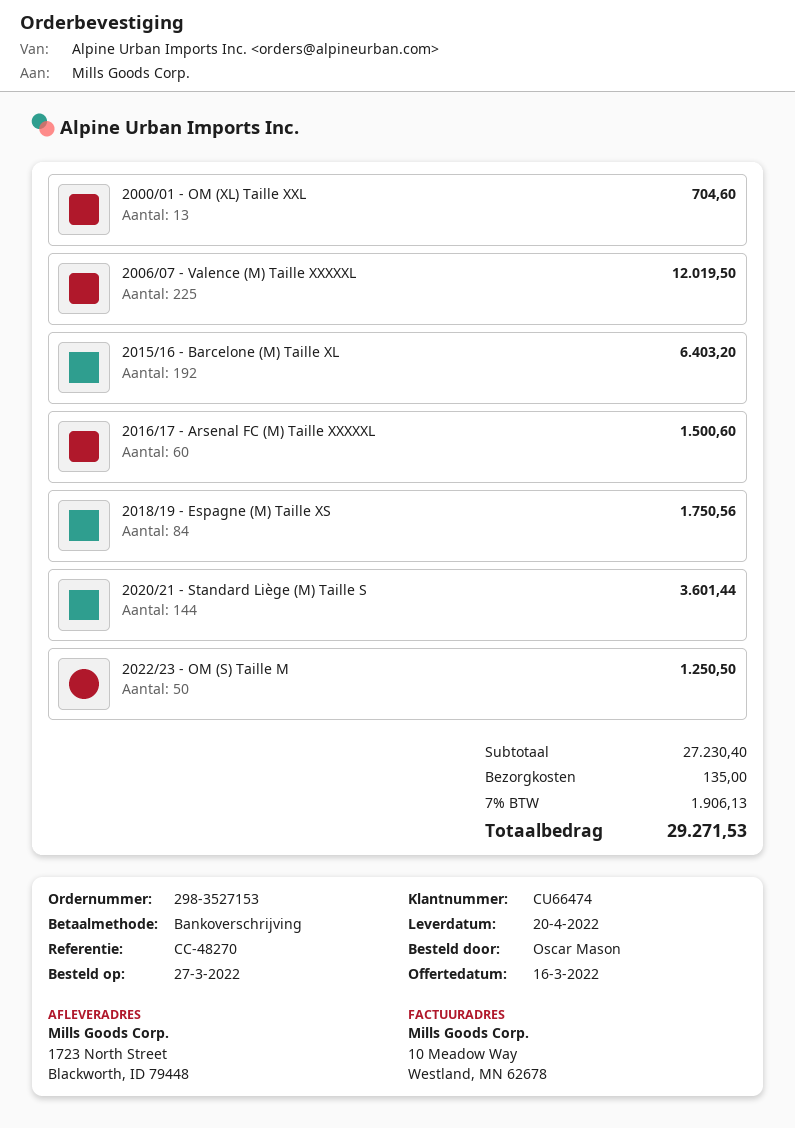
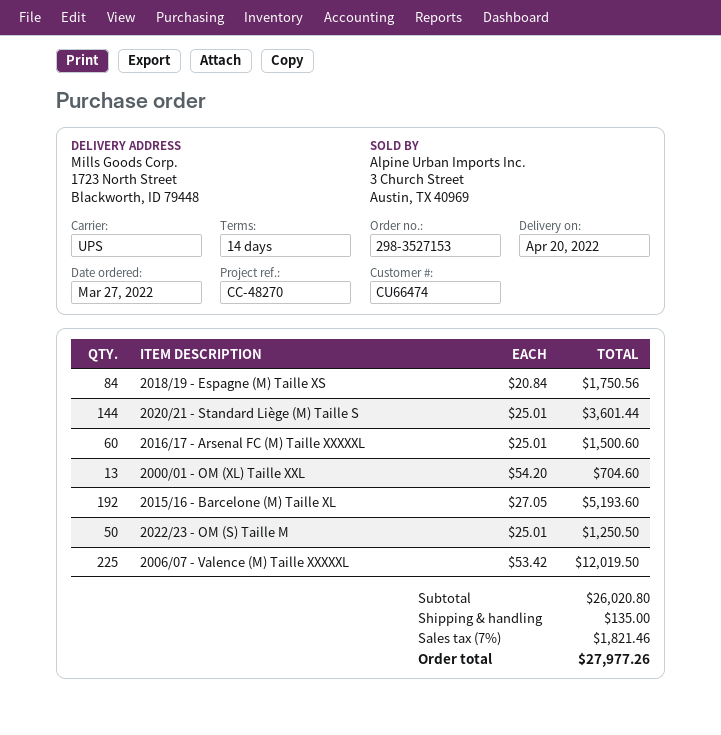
2015/16 - Barcelone (M) Taille XL: 192 for 6403.20 -> 192 for 5193.60
subtotal: 27230.40 -> 26020.80
tax: 7% = 1906.13 -> 7% = 1821.46
total: 29271.53 -> 27977.26

